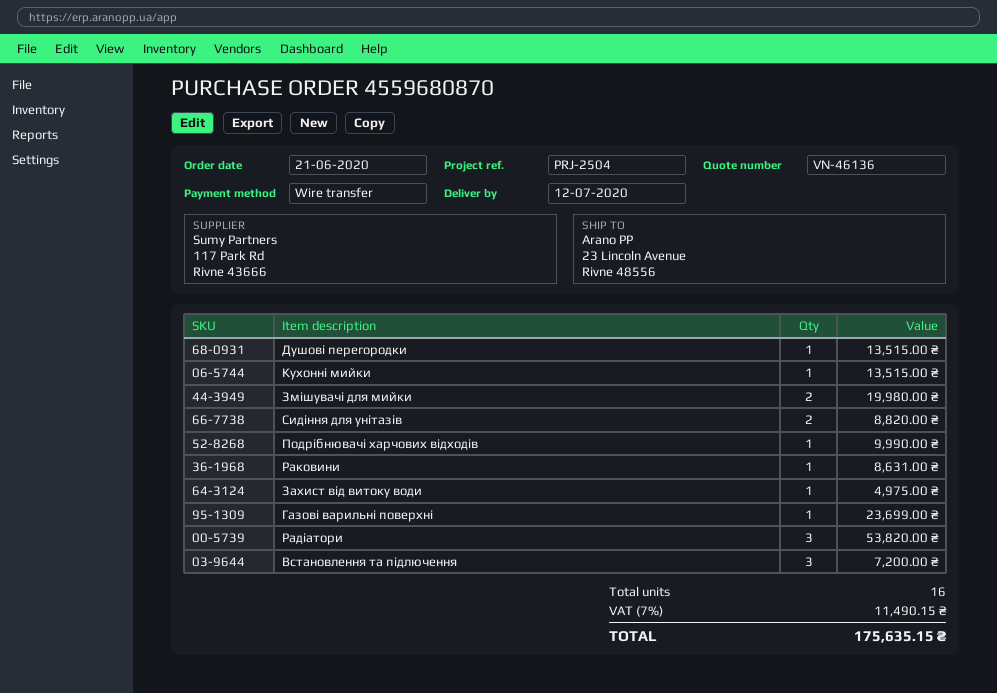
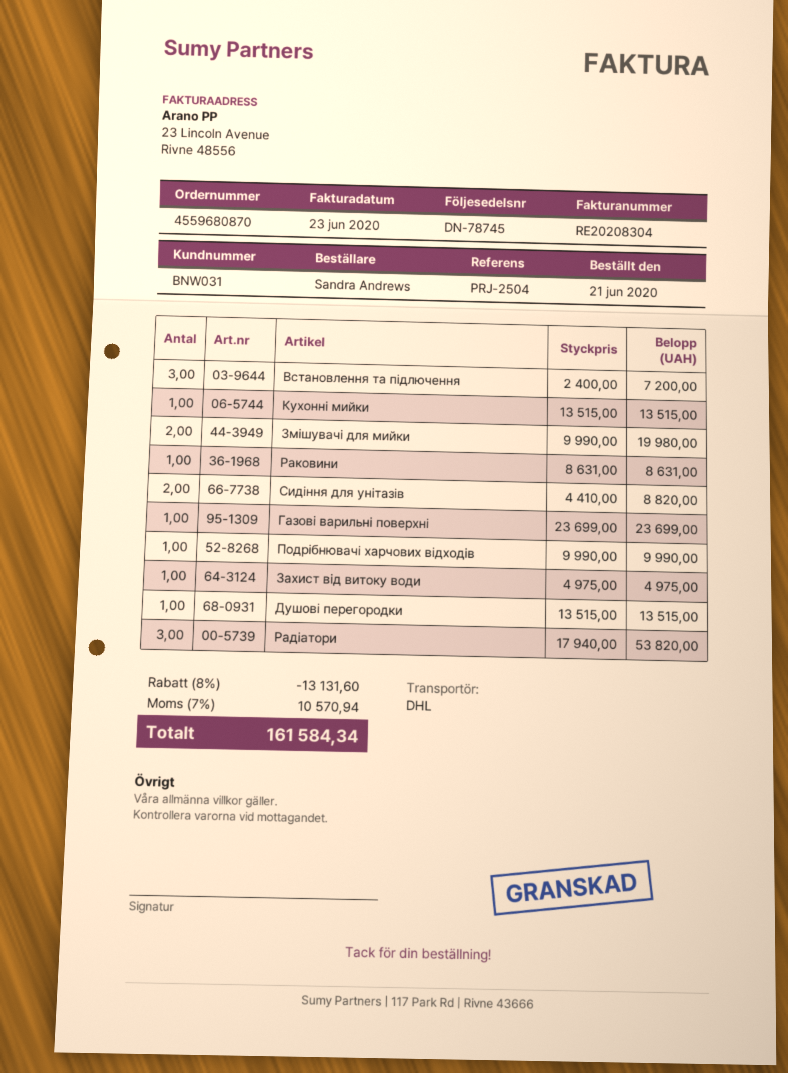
discount: none -> 8% = 13131.60
tax: 7% = 11490.15 -> 7% = 10570.94
total: 175635.15 -> 161584.34

